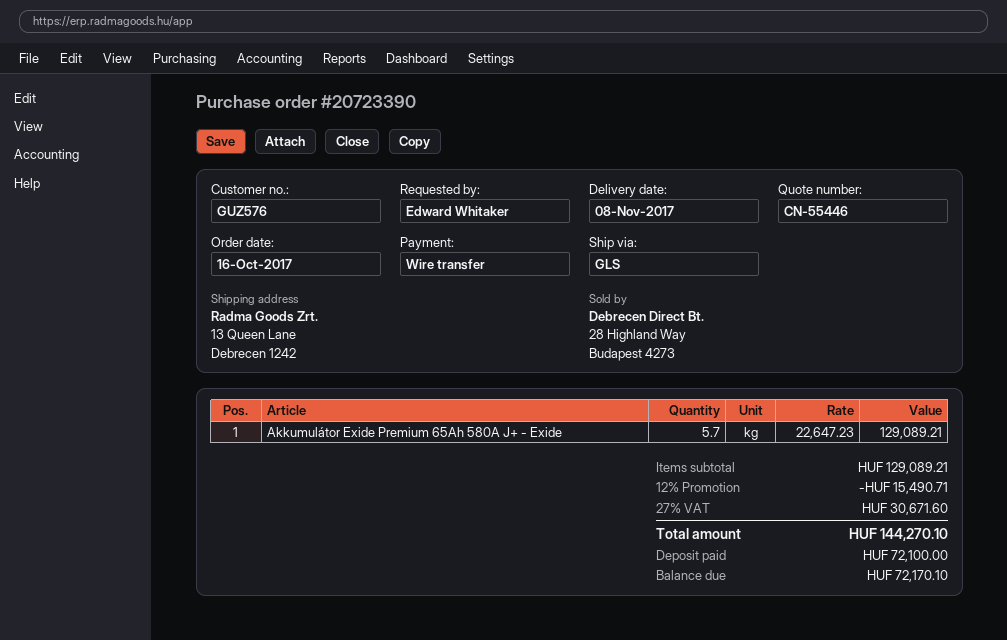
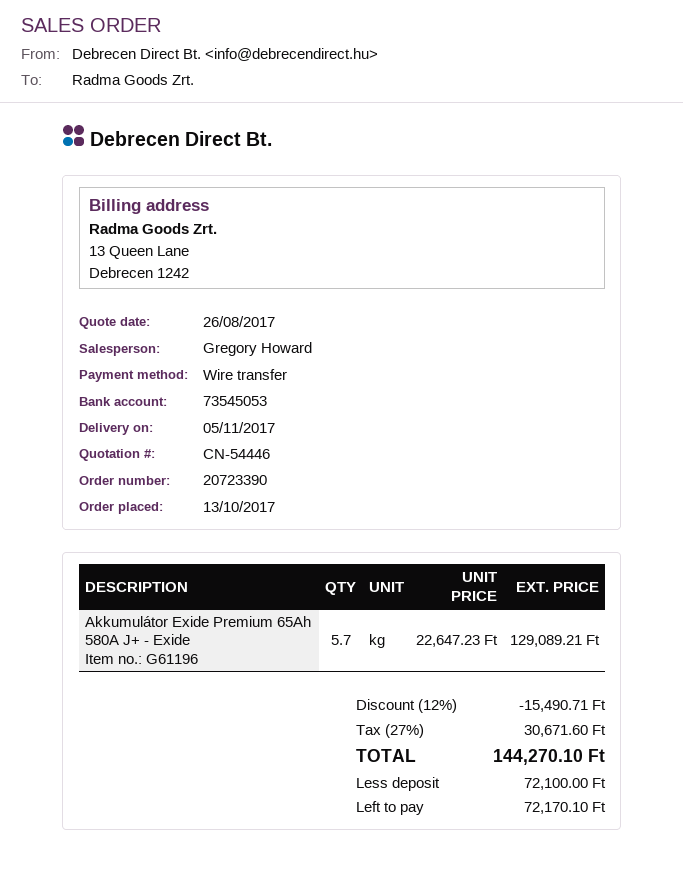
quote number: CN-55446 -> CN-54446
order date: 2017-10-16 -> 2017-10-13
delivery date: 2017-11-08 -> 2017-11-05

